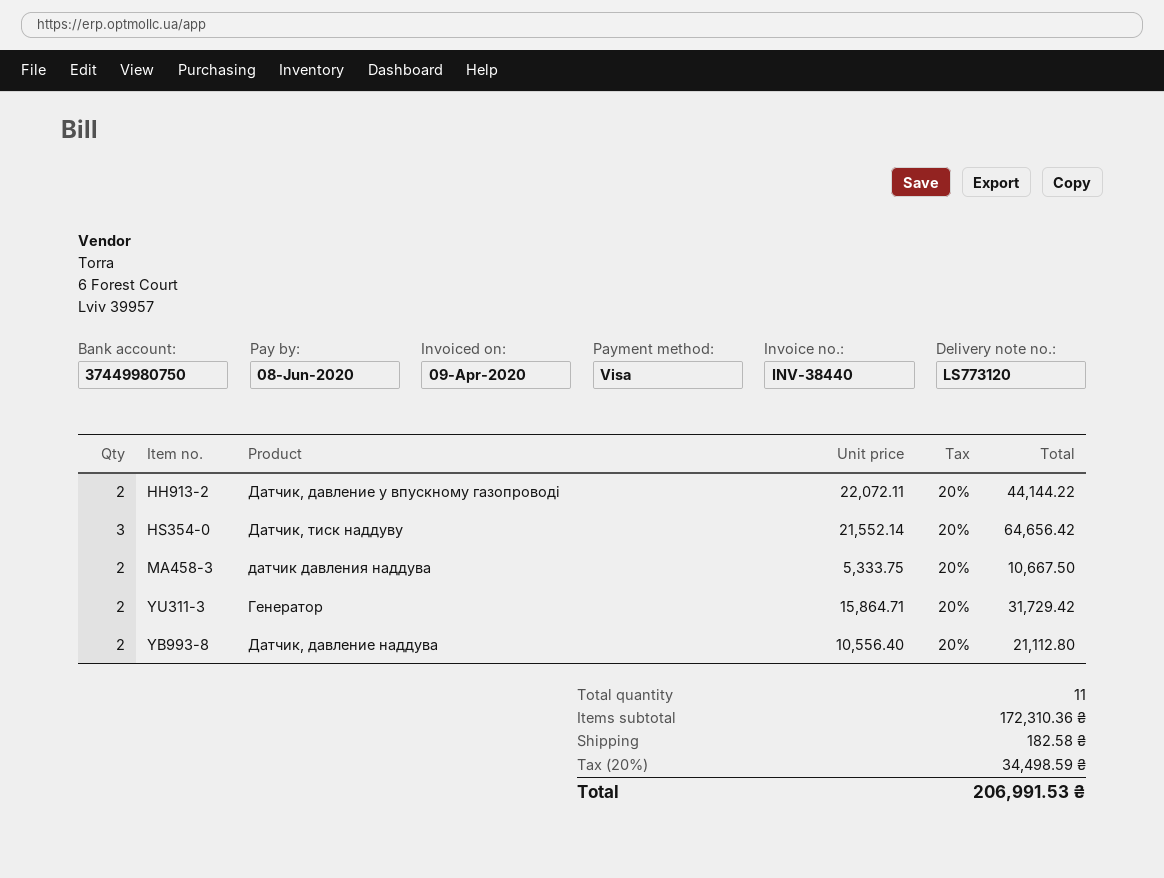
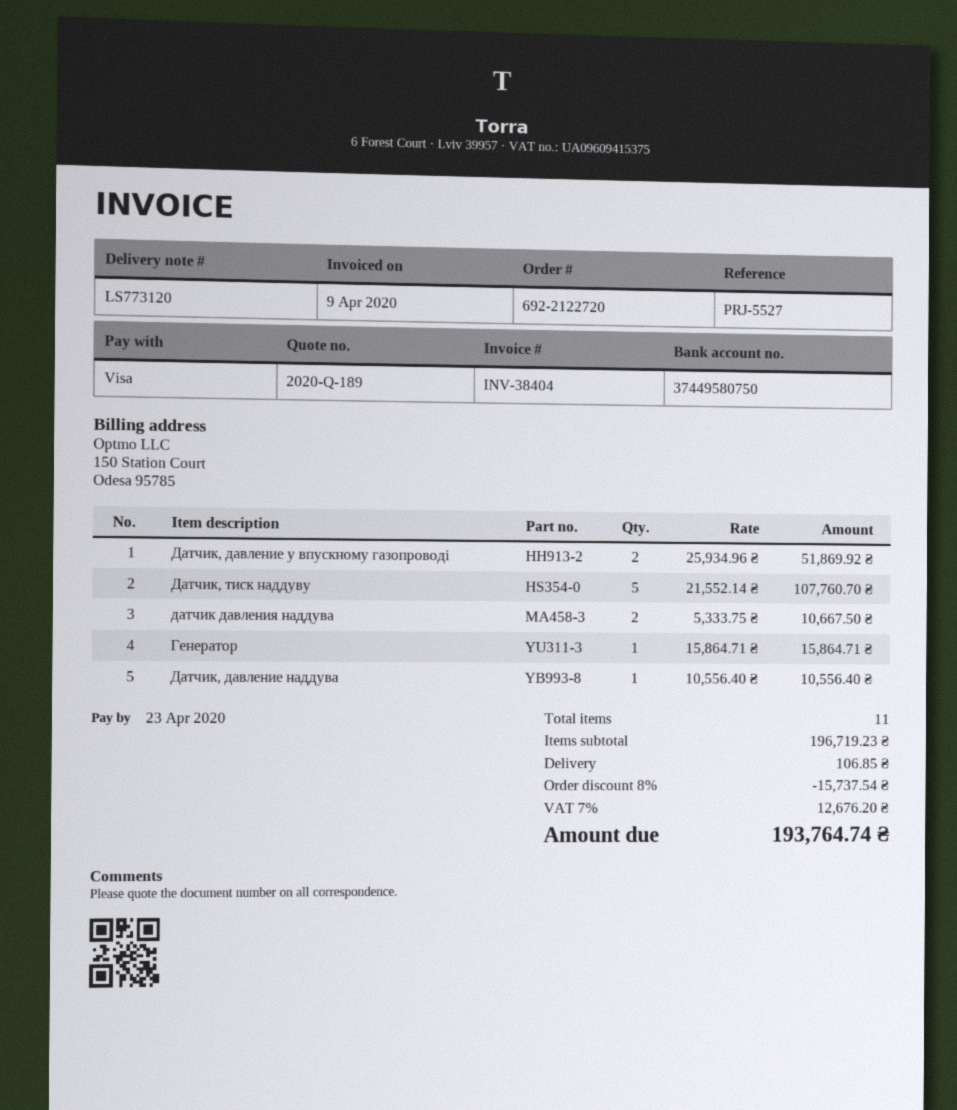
invoice number: INV-38440 -> INV-38404
due date: 2020-06-08 -> 2020-04-23
bank account: 37449980750 -> 37449580750
Датчик, давление у впускному газопроводі: 2 x 22072.11 = 44144.22 -> 2 x 25934.96 = 51869.92
Датчик, тиск наддуву: 3 x 21552.14 = 64656.42 -> 5 x 21552.14 = 107760.70
Генератор: 2 x 15864.71 = 31729.42 -> 1 x 15864.71 = 15864.71
Датчик, давление наддува: 2 x 10556.40 = 21112.80 -> 1 x 10556.40 = 10556.40
subtotal: 172310.36 -> 196719.23
discount: none -> 8% = 15737.54
shipping: 182.58 -> 106.85
tax: 20% = 34498.59 -> 7% = 12676.20
total: 206991.53 -> 193764.74

